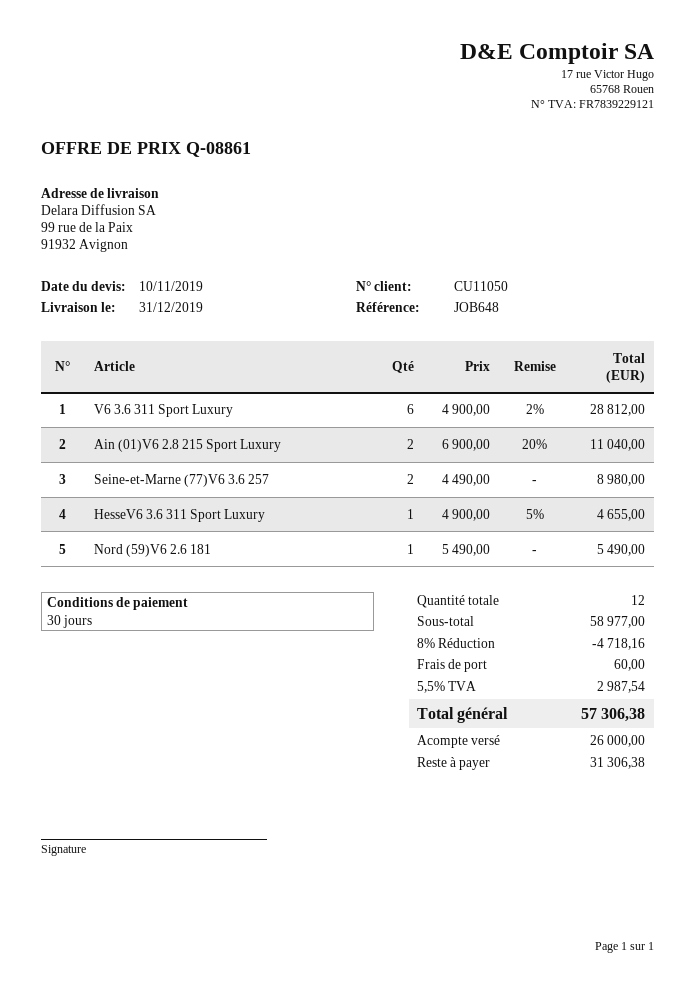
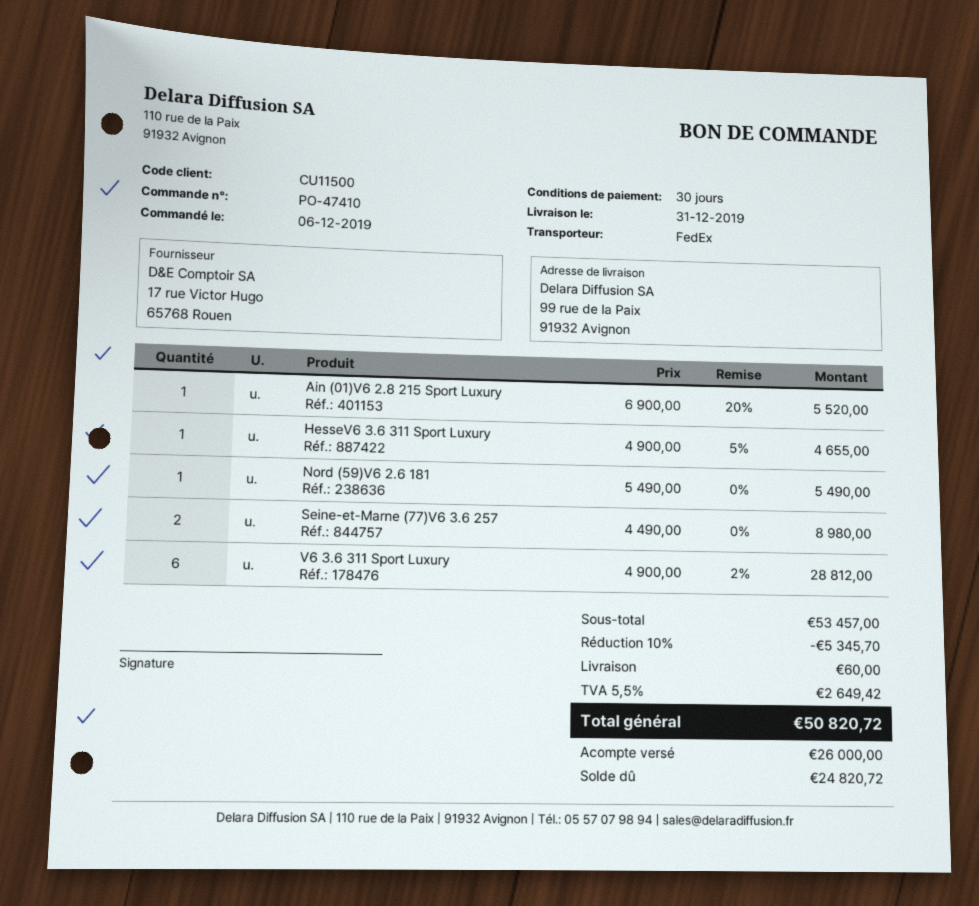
customer number: CU11050 -> CU11500
Ain (01)V6 2.8 215 Sport Luxury: 2 x 6900.00 - 20% = 11040.00 -> 1 x 6900.00 - 20% = 5520.00
subtotal: 58977.00 -> 53457.00
discount: 8% = 4718.16 -> 10% = 5345.70
tax: 5.5% = 2987.54 -> 5.5% = 2649.42
total: 57306.38 -> 50820.72
balance: 31306.38 -> 24820.72

